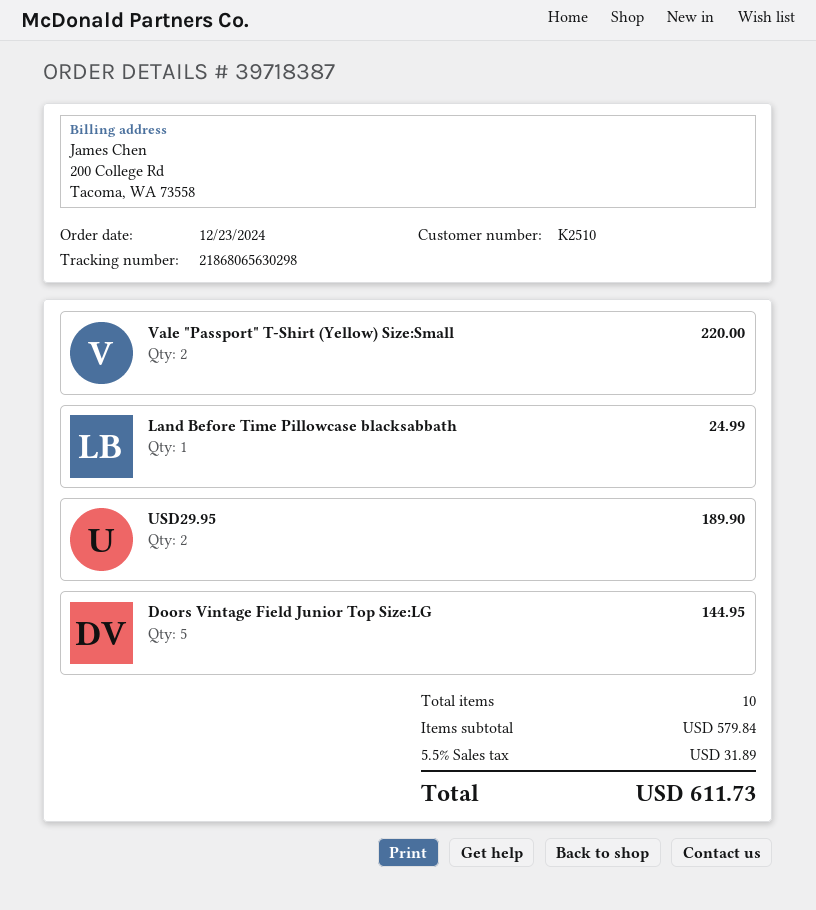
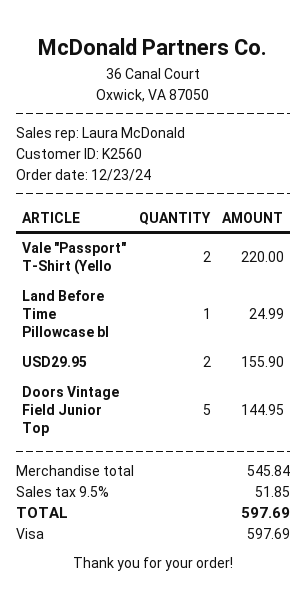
customer number: K2510 -> K2560
USD29.95: 2 for 189.90 -> 2 for 155.90
subtotal: 579.84 -> 545.84
tax: 5.5% = 31.89 -> 9.5% = 51.85
total: 611.73 -> 597.69

